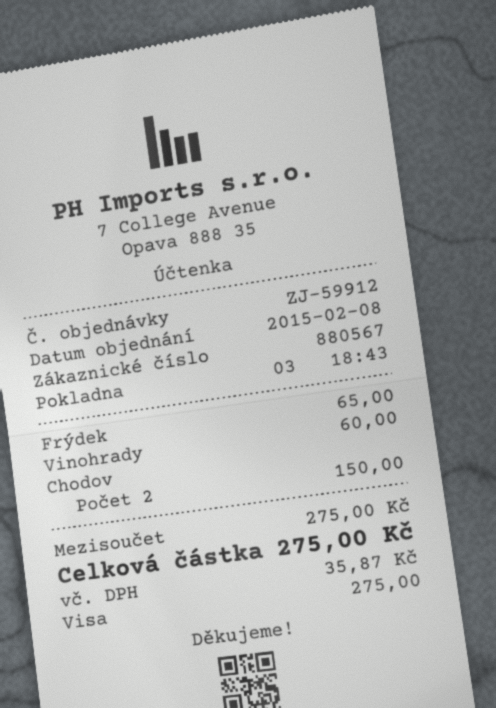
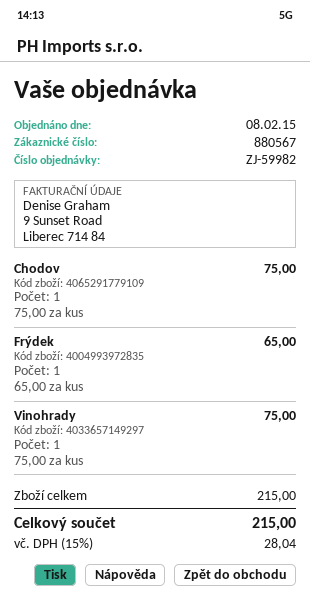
order number: ZJ-59912 -> ZJ-59982
Vinohrady: 1 for 60.00 -> 1 for 75.00
Chodov: 2 for 150.00 -> 1 for 75.00
subtotal: 275.00 -> 215.00
tax: 35.87 -> 28.04
total: 275.00 -> 215.00

